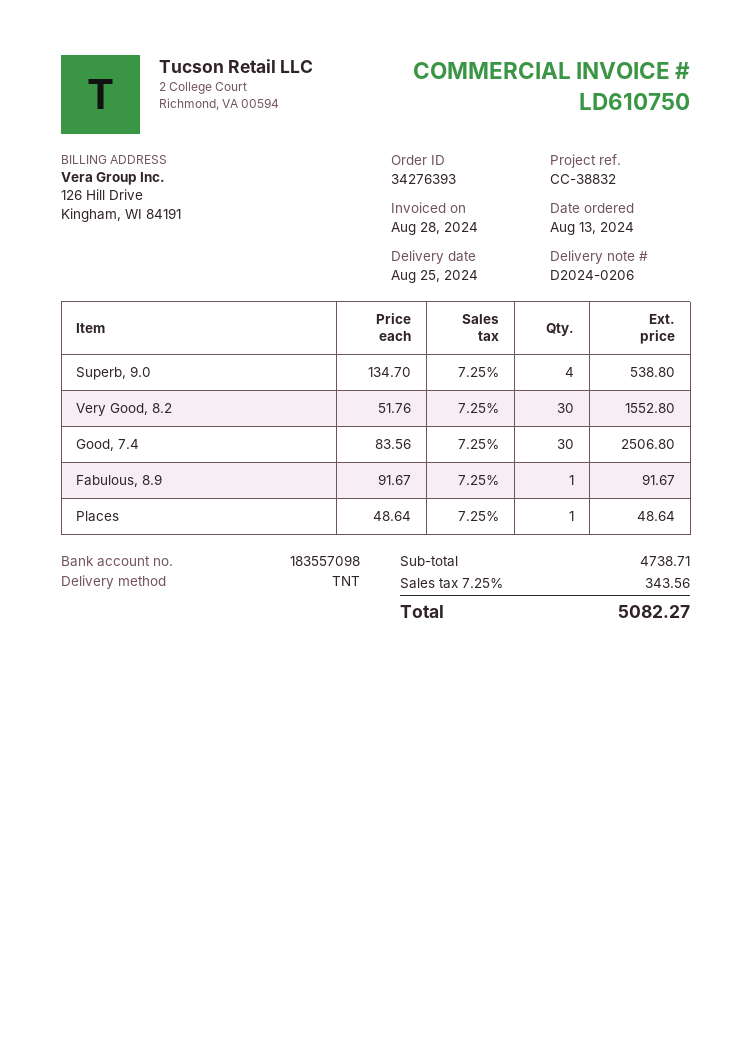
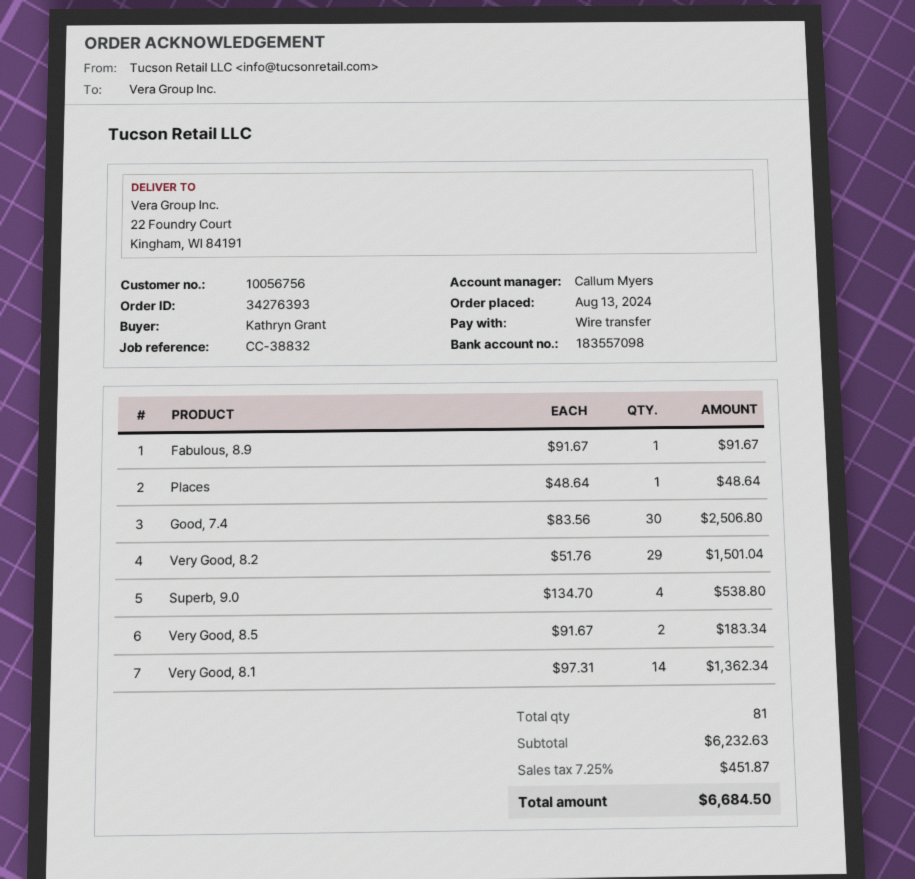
Very Good, 8.2: 30 x 51.76 = 1552.80 -> 29 x 51.76 = 1501.04
Very Good, 8.5: none -> 2 x 91.67 = 183.34
Very Good, 8.1: none -> 14 x 97.31 = 1362.34
subtotal: 4738.71 -> 6232.63
tax: 7.25% = 343.56 -> 7.25% = 451.87
total: 5082.27 -> 6684.50

